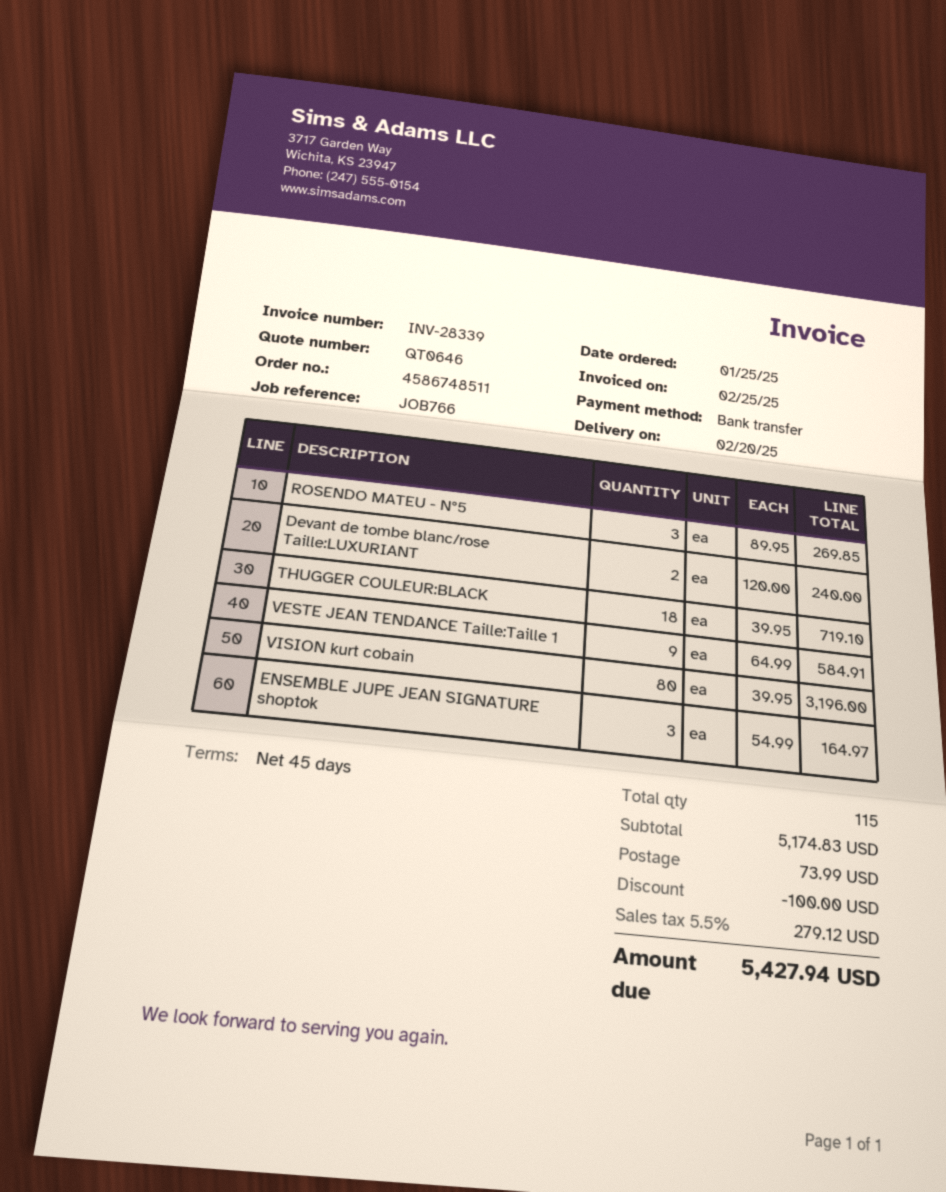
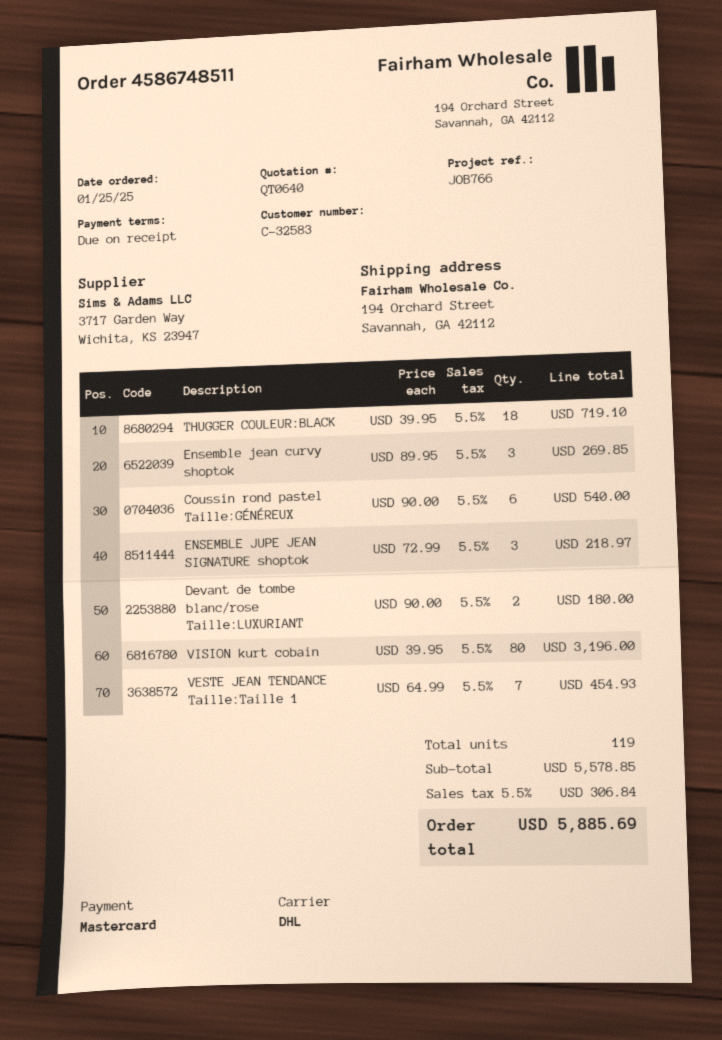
quote number: QT0646 -> QT0640
payment terms: 45 days -> on receipt
payment method: bank transfer -> Mastercard
ROSENDO MATEU - N°5: 3 x 89.95 = 269.85 -> none
Devant de tombe blanc/rose Taille:LUXURIANT: 2 x 120.00 = 240.00 -> 2 x 90.00 = 180.00
VESTE JEAN TENDANCE Taille:Taille 1: 9 x 64.99 = 584.91 -> 7 x 64.99 = 454.93
ENSEMBLE JUPE JEAN SIGNATURE shoptok: 3 x 54.99 = 164.97 -> 3 x 72.99 = 218.97
Ensemble jean curvy shoptok: none -> 3 x 89.95 = 269.85
Coussin rond pastel Taille:GÉNÉREUX: none -> 6 x 90.00 = 540.00
total quantity: 115 -> 119
subtotal: 5174.83 -> 5578.85
discount: 100.00 -> none
shipping: 73.99 -> none
tax: 5.5% = 279.12 -> 5.5% = 306.84
total: 5427.94 -> 5885.69

